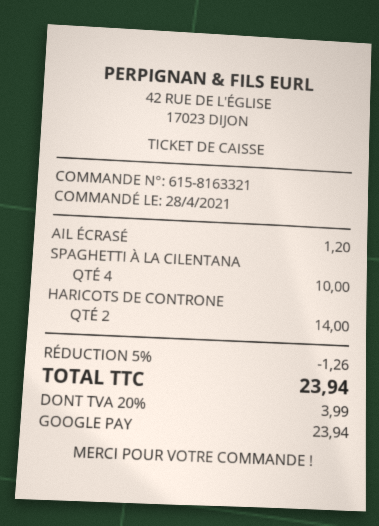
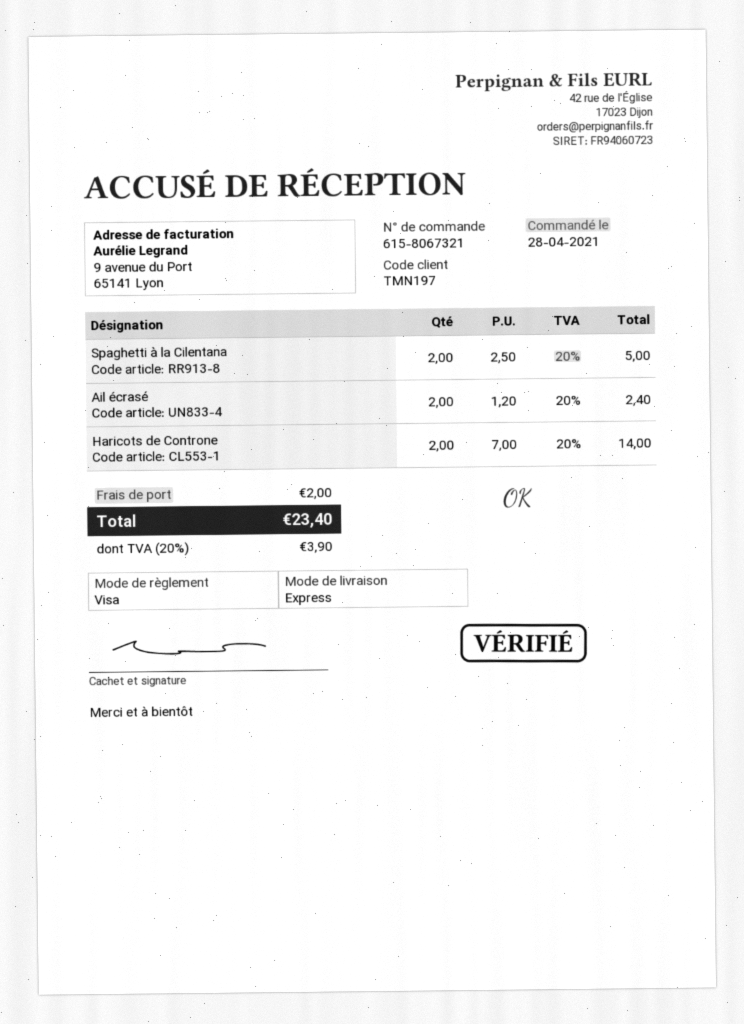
order number: 615-8163321 -> 615-8067321
payment method: Google Pay -> Visa
AIL ÉCRASÉ: 1 for 1.20 -> 2 for 2.40
SPAGHETTI À LA CILENTANA: 4 for 10.00 -> 2 for 5.00
discount: 5% = 1.26 -> none
shipping: none -> 2.00
tax: 20% = 3.99 -> 20% = 3.90
total: 23.94 -> 23.40

